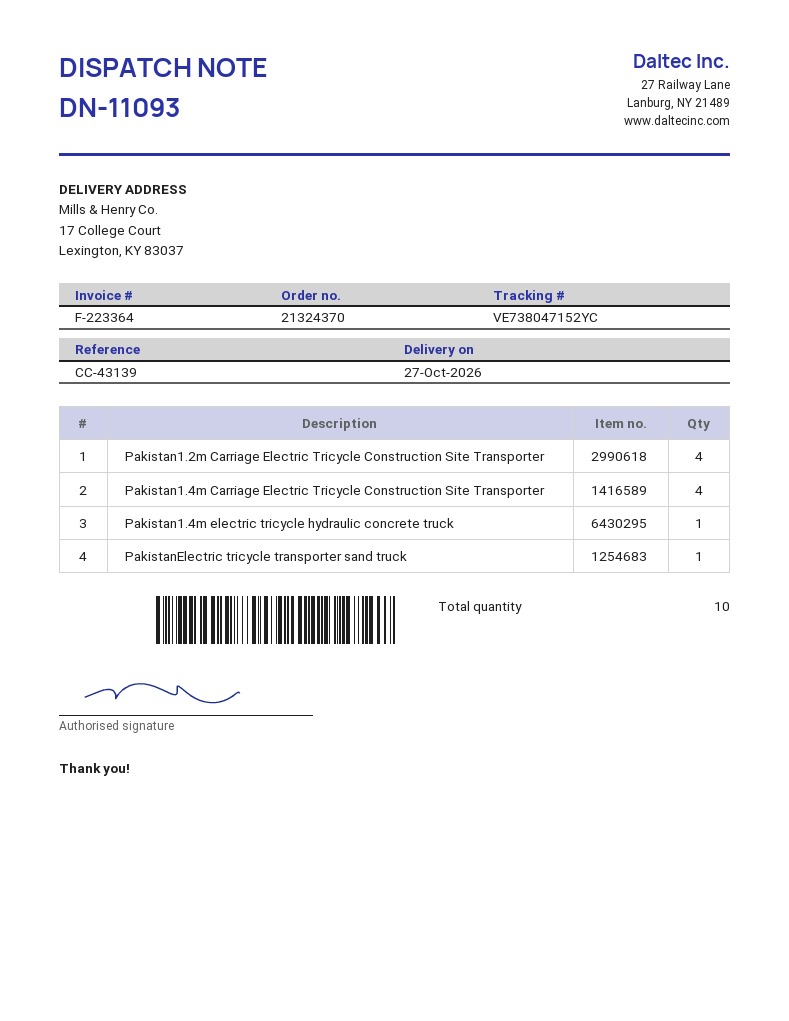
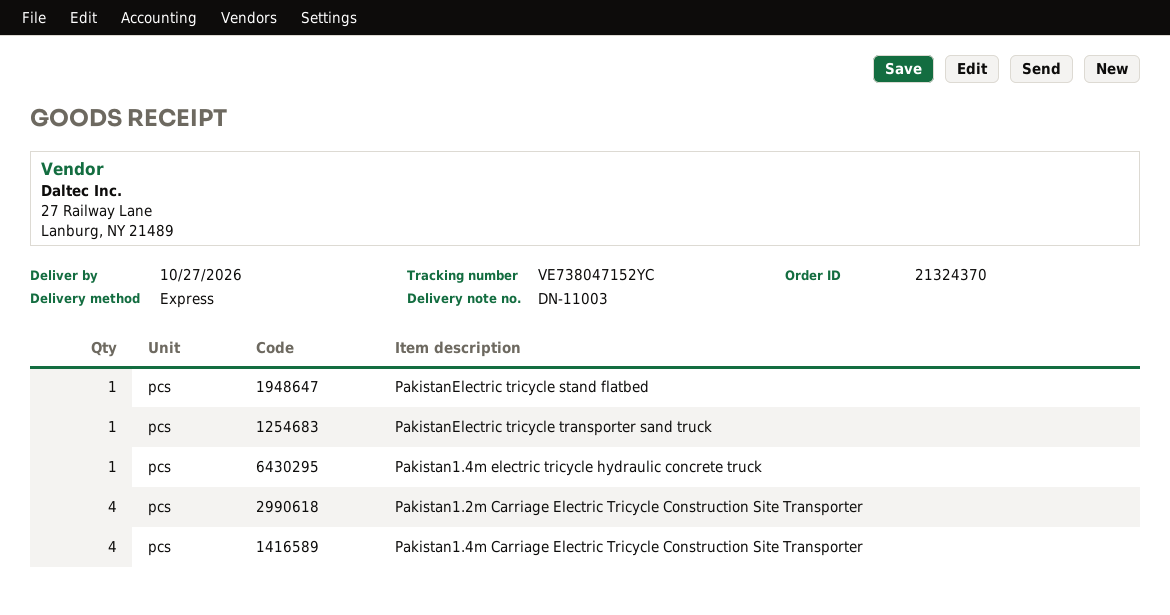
delivery note number: DN-11093 -> DN-11003
PakistanElectric tricycle stand flatbed: none -> 1

